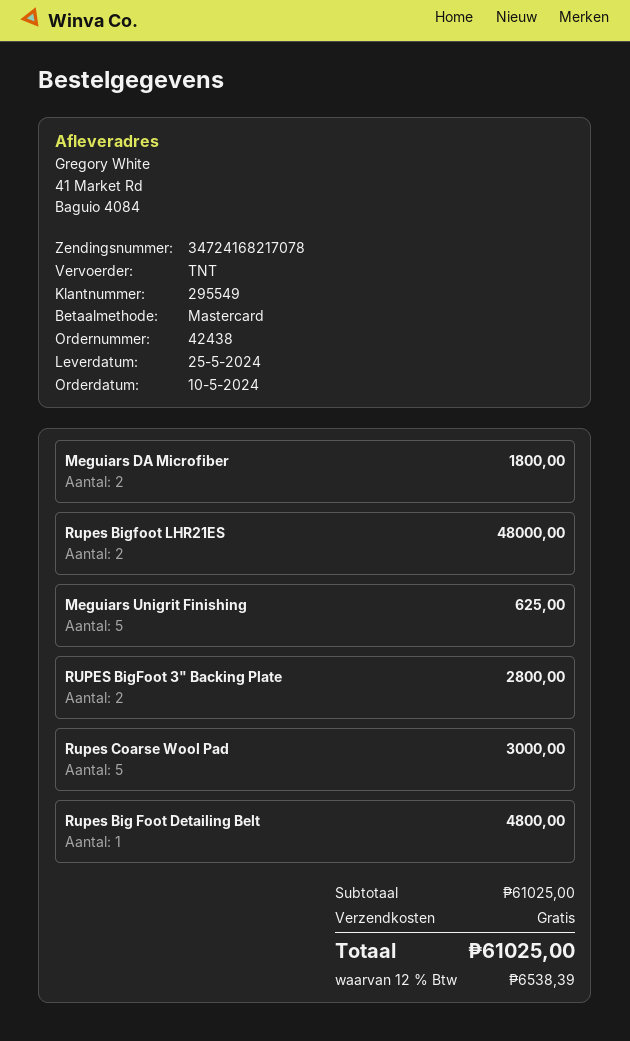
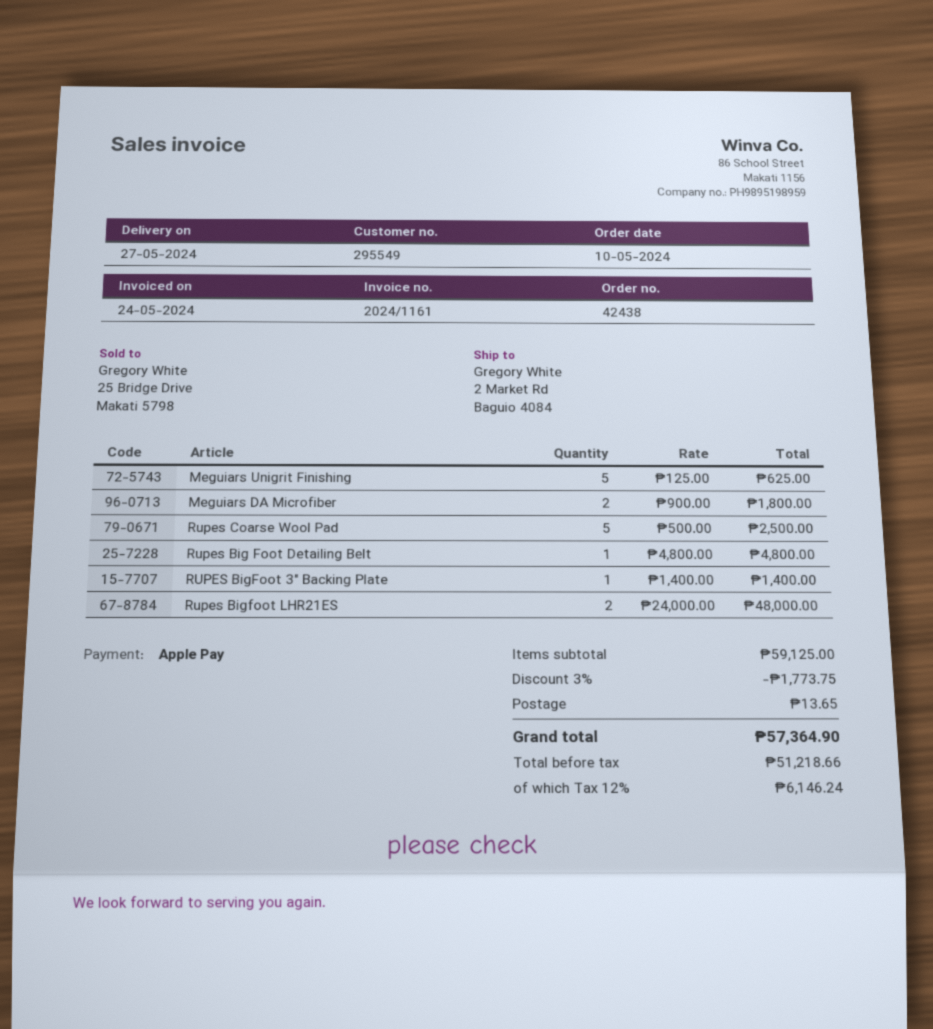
delivery date: 2024-05-25 -> 2024-05-27
payment method: Mastercard -> Apple Pay
ship to: 41 Market Rd, Baguio 4084 -> 2 Market Rd, Baguio 4084
RUPES BigFoot 3" Backing Plate: 2 for 2800.00 -> 1 for 1400.00
Rupes Coarse Wool Pad: 5 for 3000.00 -> 5 for 2500.00
subtotal: 61025.00 -> 59125.00
discount: none -> 3% = 1773.75
shipping: 0.00 -> 13.65
tax: 12% = 6538.39 -> 12% = 6146.24
total: 61025.00 -> 57364.90

